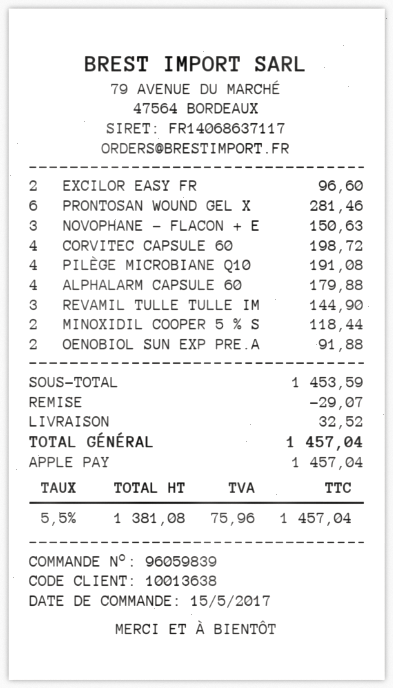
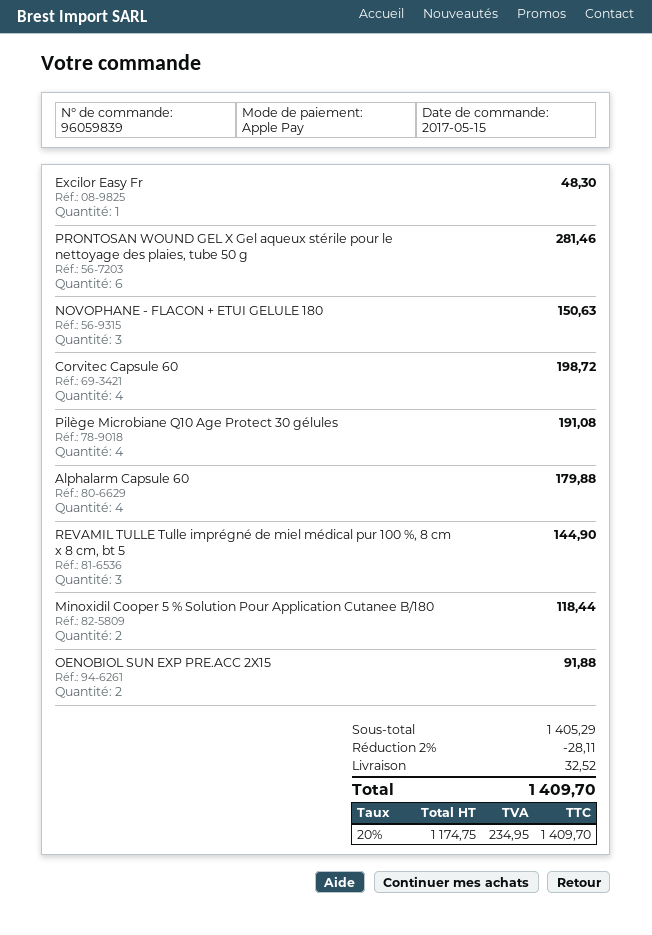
EXCILOR EASY FR: 2 for 96.60 -> 1 for 48.30
subtotal: 1453.59 -> 1405.29
discount: 29.07 -> 28.11
net: 1381.08 -> 1174.75
tax: 5.5% = 75.96 -> 20% = 234.95
total: 1457.04 -> 1409.70

